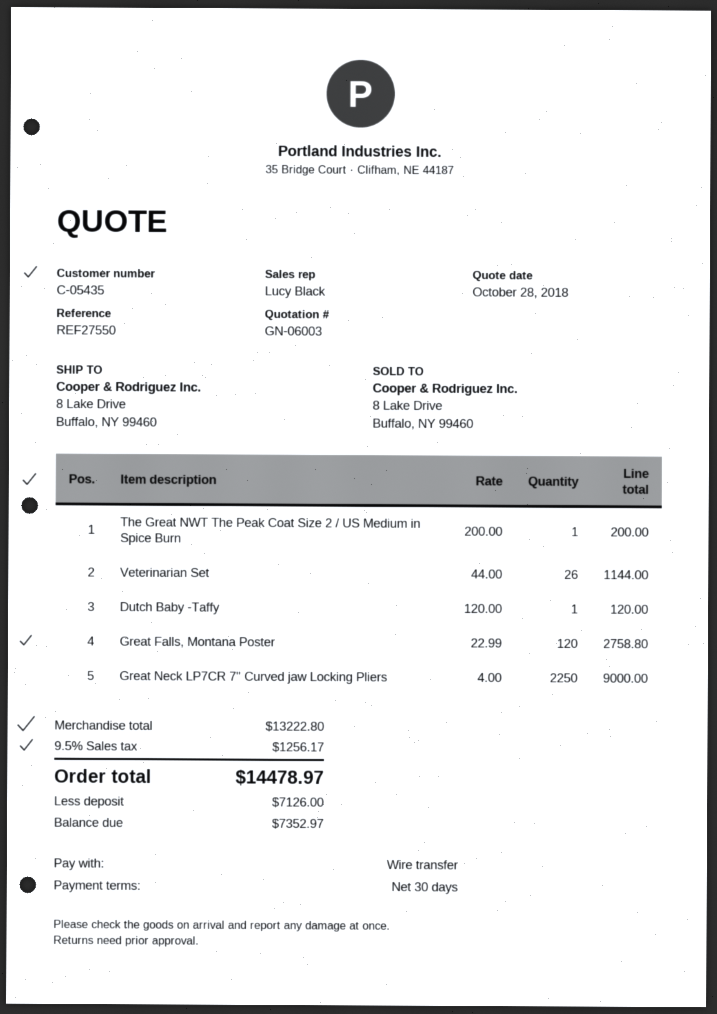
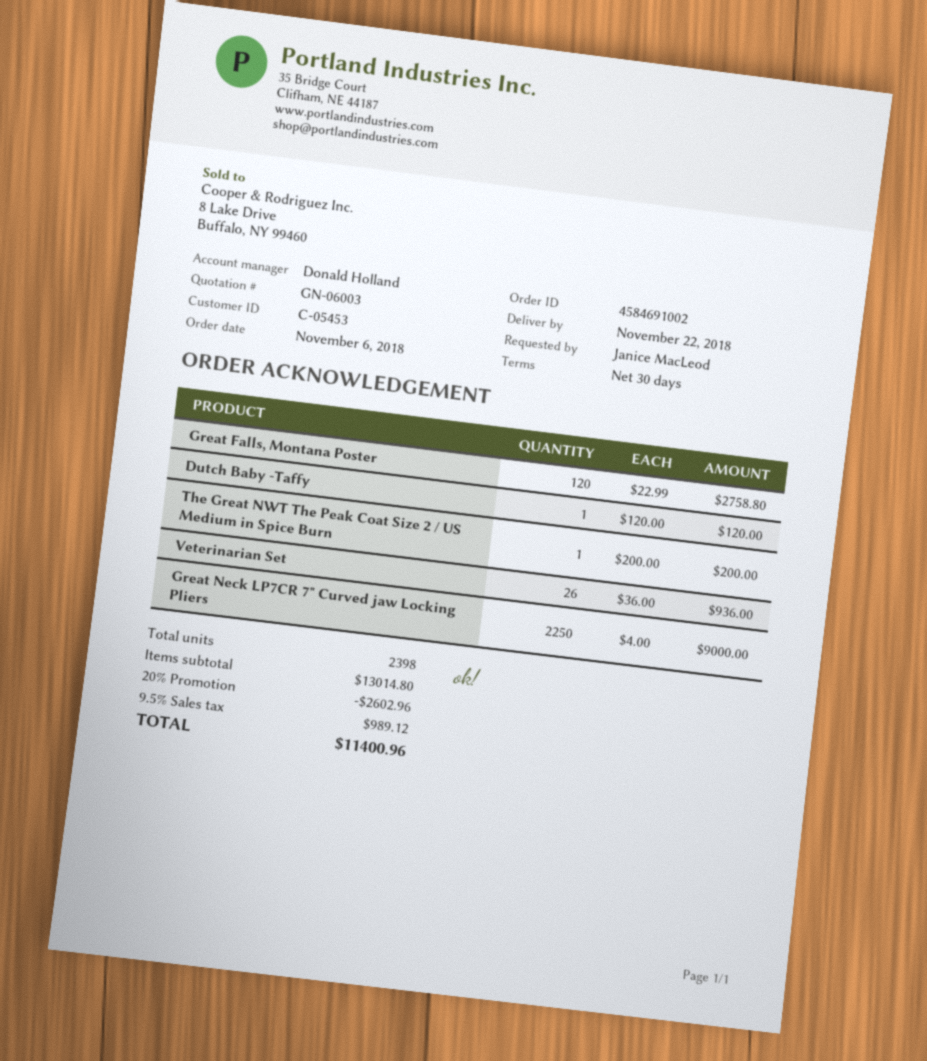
customer number: C-05435 -> C-05453
sales rep: Lucy Black -> Donald Holland
Veterinarian Set: 26 x 44.00 = 1144.00 -> 26 x 36.00 = 936.00
subtotal: 13222.80 -> 13014.80
discount: none -> 20% = 2602.96
tax: 9.5% = 1256.17 -> 9.5% = 989.12
total: 14478.97 -> 11400.96

